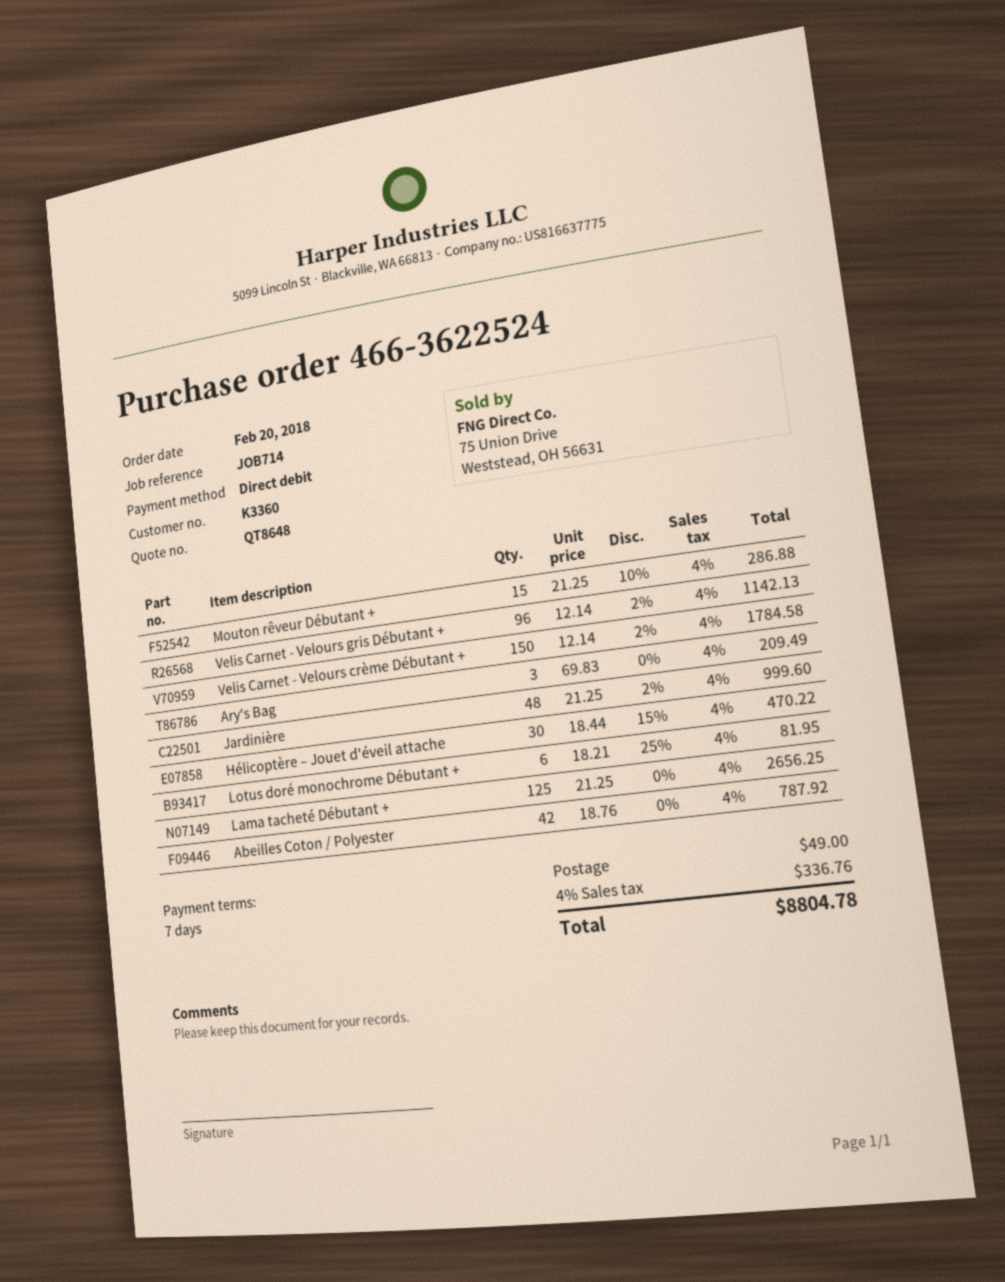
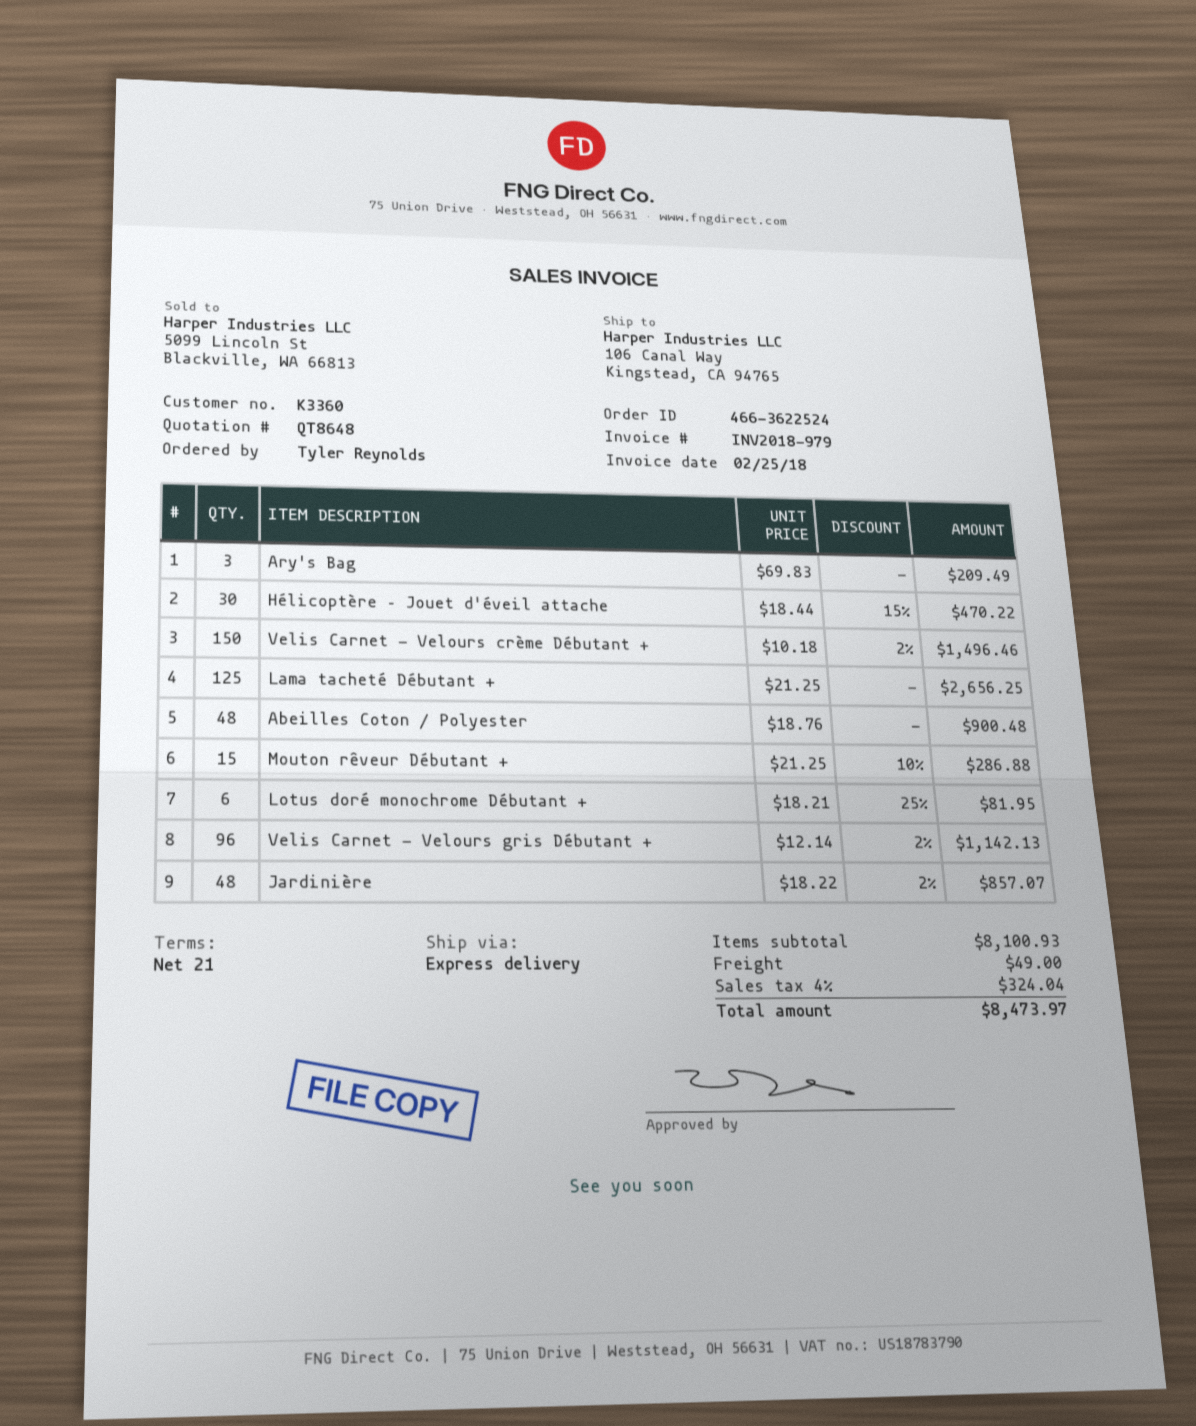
payment terms: 7 days -> 21 days
Velis Carnet - Velours crème Débutant +: 150 x 12.14 - 2% = 1784.58 -> 150 x 10.18 - 2% = 1496.46
Jardinière: 48 x 21.25 - 2% = 999.60 -> 48 x 18.22 - 2% = 857.07
Abeilles Coton / Polyester: 42 x 18.76 = 787.92 -> 48 x 18.76 = 900.48
tax: 4% = 336.76 -> 4% = 324.04
total: 8804.78 -> 8473.97

